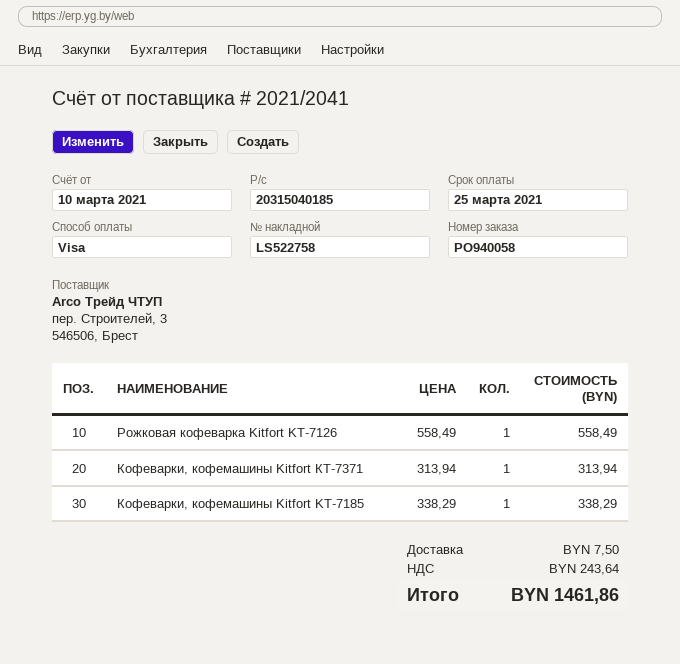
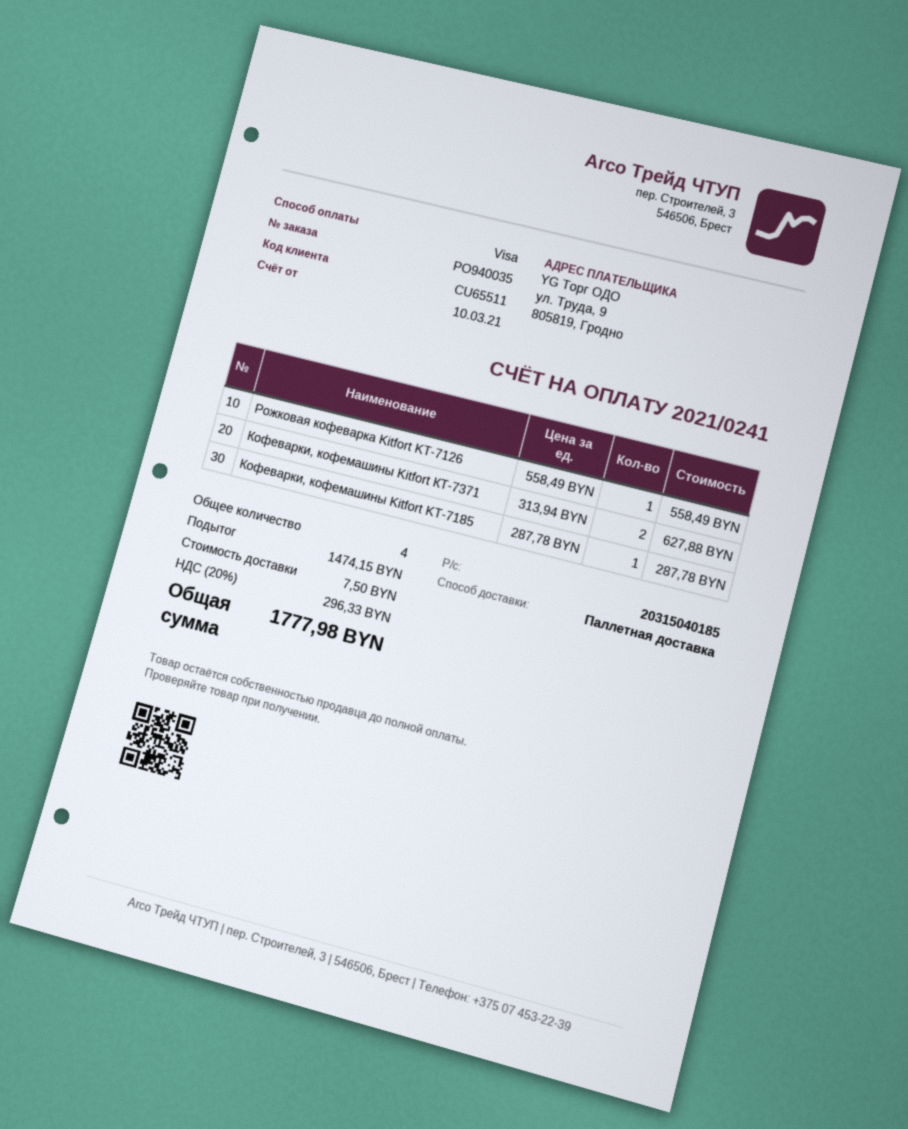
order number: PO940058 -> PO940035
invoice number: 2021/2041 -> 2021/0241
Кофеварки, кофемашины Kitfort КТ-7371: 1 x 313.94 = 313.94 -> 2 x 313.94 = 627.88
Кофеварки, кофемашины Kitfort KT-7185: 1 x 338.29 = 338.29 -> 1 x 287.78 = 287.78
tax: 243.64 -> 296.33
total: 1461.86 -> 1777.98

